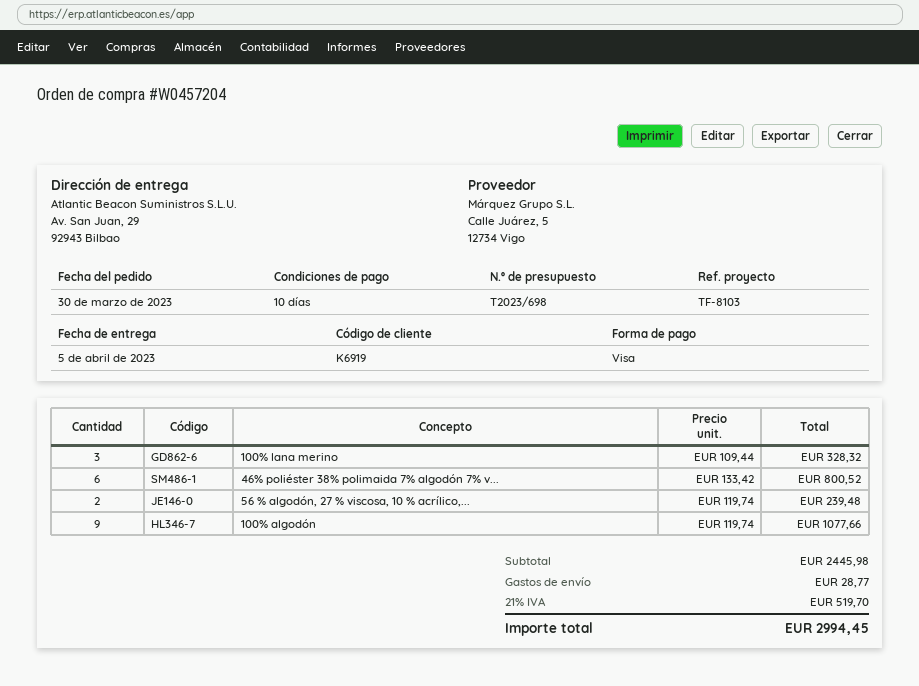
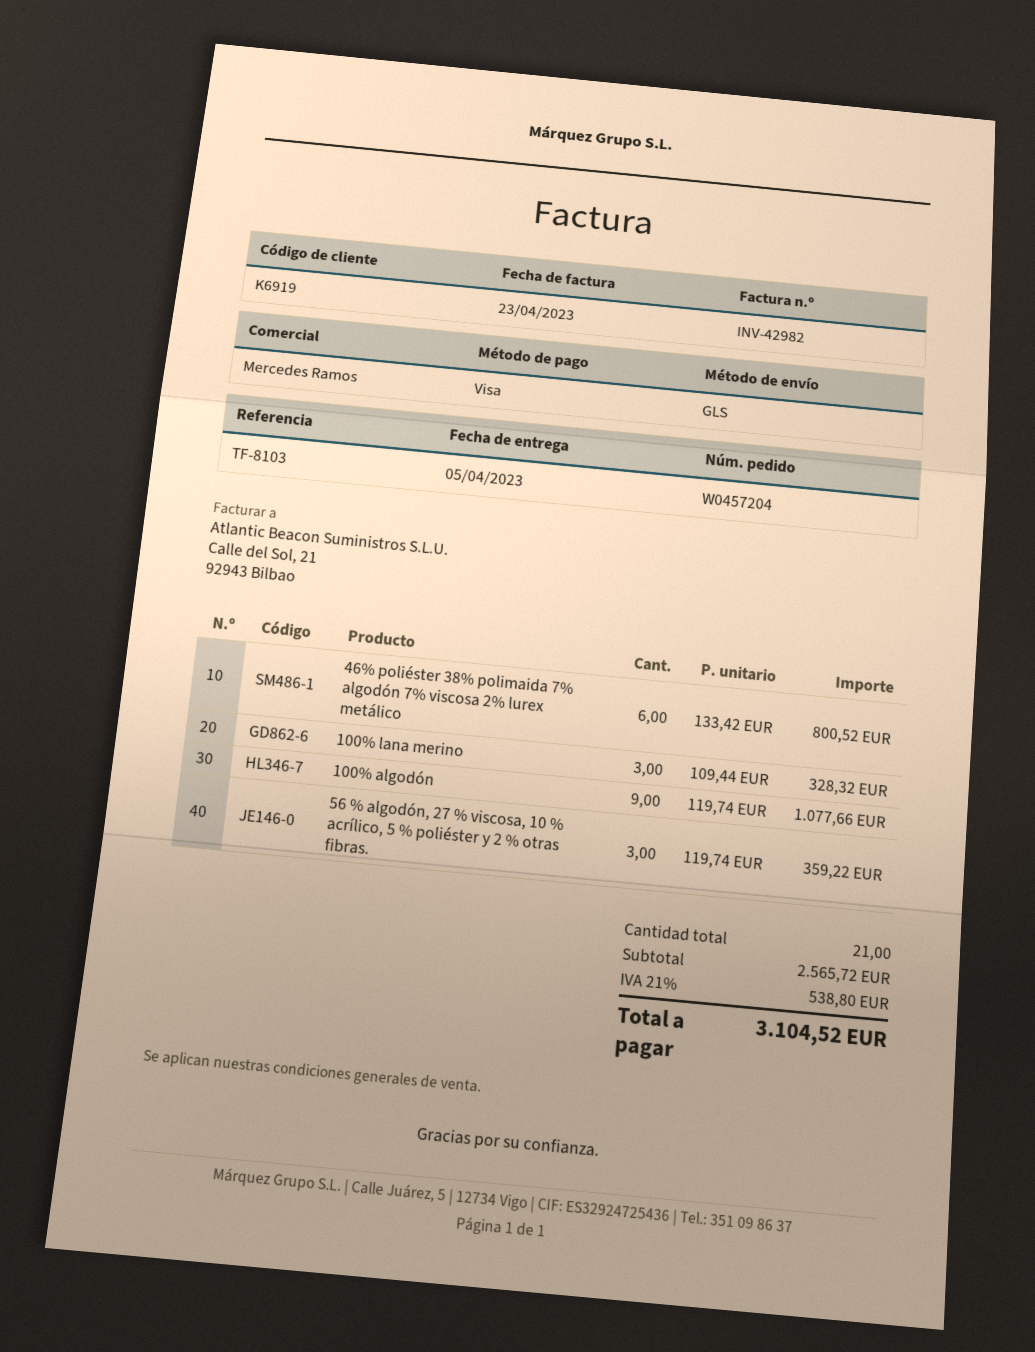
56 % algodón, 27 % viscosa, 10 % acrílico,...: 2 x 119.74 = 239.48 -> 3 x 119.74 = 359.22
subtotal: 2445.98 -> 2565.72
shipping: 28.77 -> none
tax: 21% = 519.70 -> 21% = 538.80
total: 2994.45 -> 3104.52

